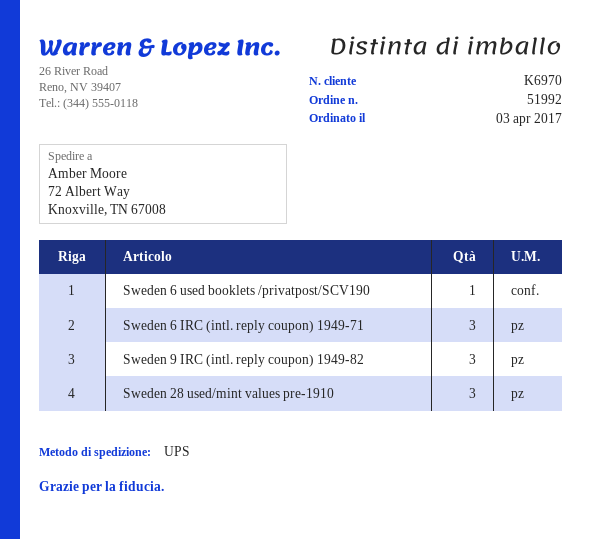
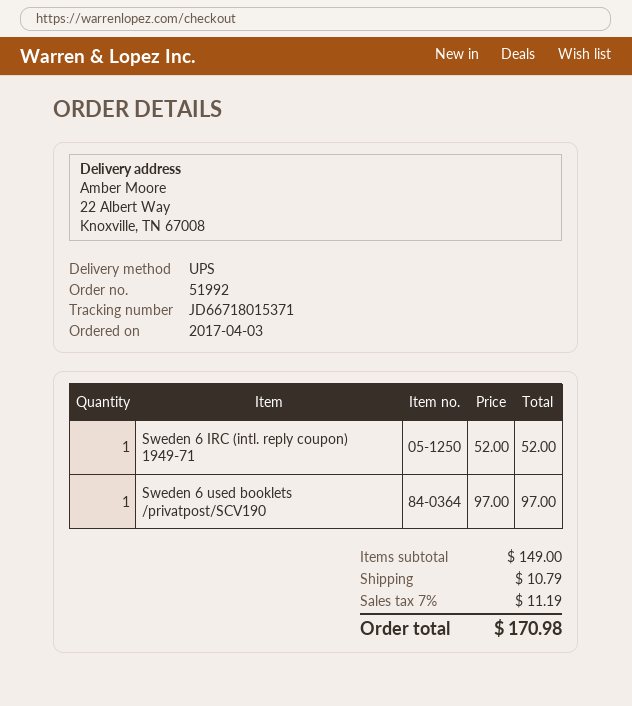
ship to: 72 Albert Way, Knoxville, TN 67008 -> 22 Albert Way, Knoxville, TN 67008
Sweden 6 IRC (intl. reply coupon) 1949-71: 3 -> 1
Sweden 9 IRC (intl. reply coupon) 1949-82: 3 -> none
Sweden 28 used/mint values pre-1910: 3 -> none

